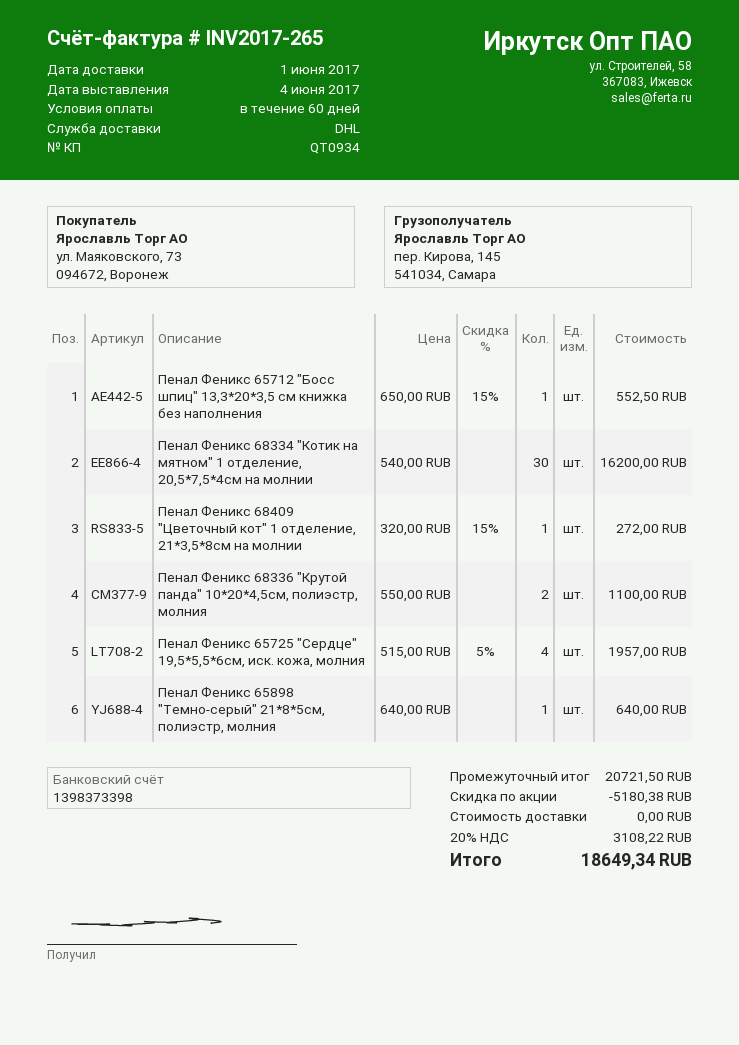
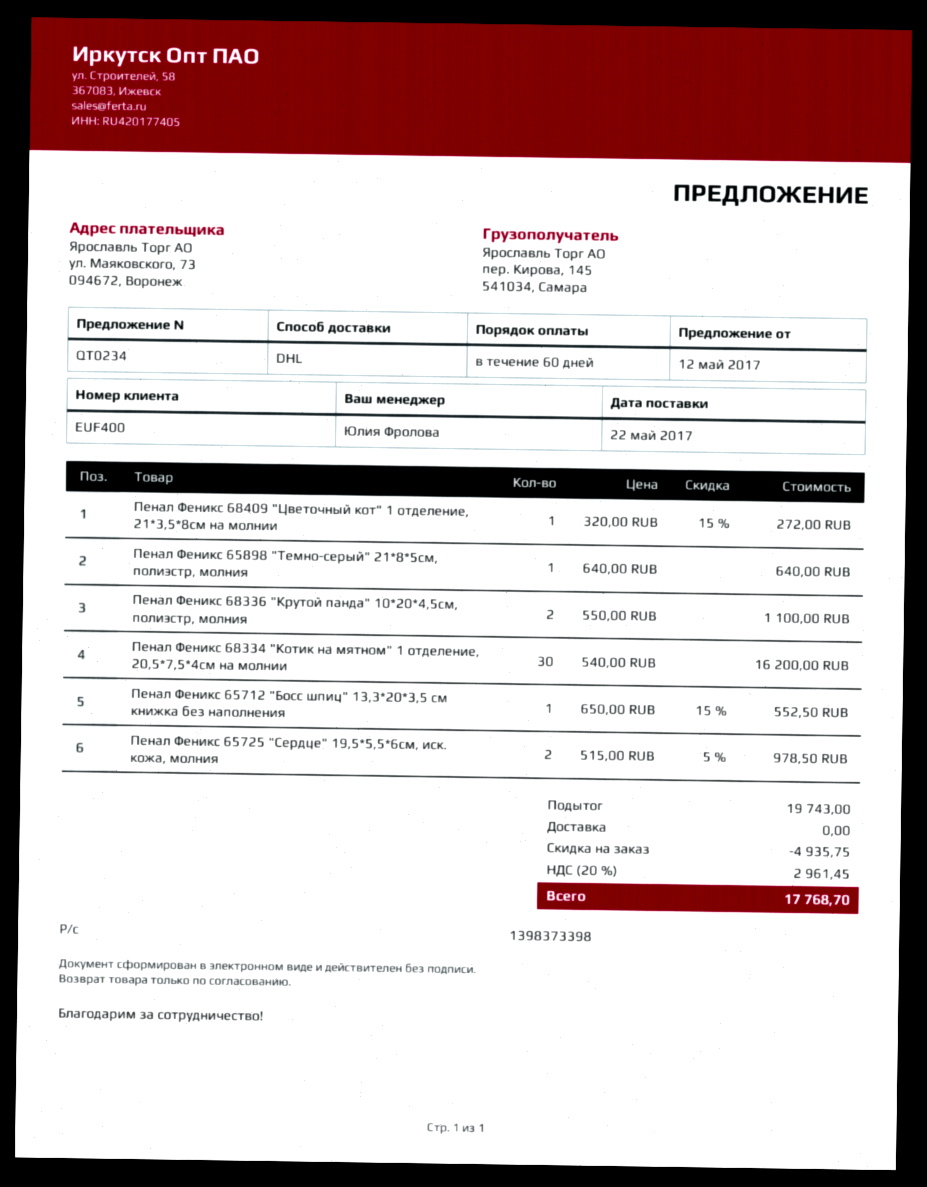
quote number: QT0934 -> QT0234
delivery date: 2017-06-01 -> 2017-05-22
Пенал Феникс 65725 "Сердце" 19,5*5,5*6см, иск. кожа, молния: 4 x 515.00 - 5% = 1957.00 -> 2 x 515.00 - 5% = 978.50
subtotal: 20721.50 -> 19743.00
discount: 5180.38 -> 4935.75
tax: 20% = 3108.22 -> 20% = 2961.45
total: 18649.34 -> 17768.70

